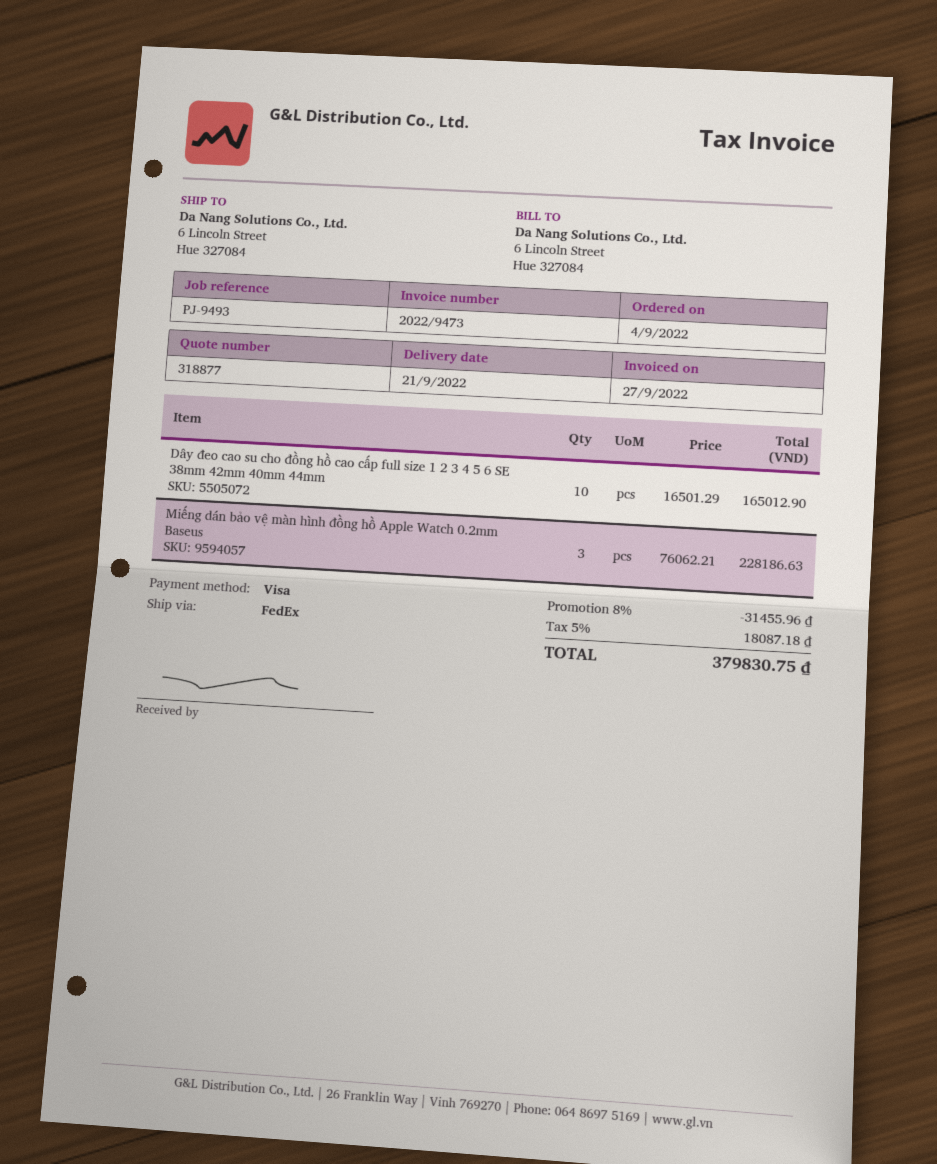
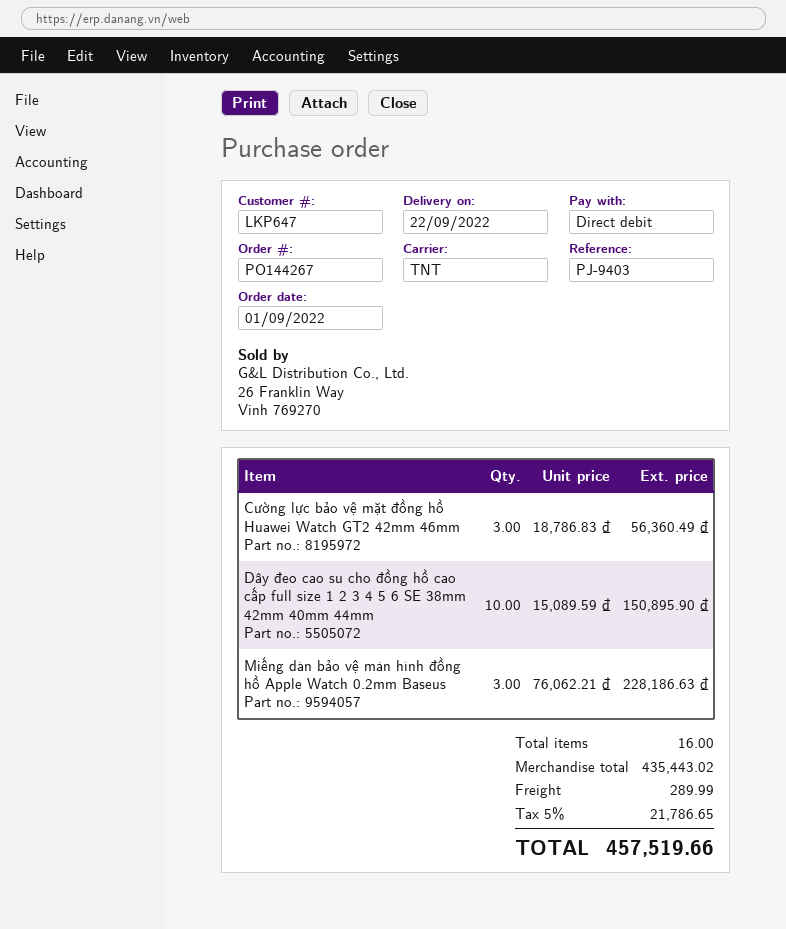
order date: 2022-09-04 -> 2022-09-01
delivery date: 2022-09-21 -> 2022-09-22
reference: PJ-9493 -> PJ-9403
payment method: Visa -> direct debit
shipping method: FedEx -> TNT
Dây đeo cao su cho đồng hồ cao cấp full size 1 2 3 4 5 6 SE 38mm 42mm 40mm 44mm: 10 x 16501.29 = 165012.90 -> 10 x 15089.59 = 150895.90
Cường lực bảo vệ mặt đồng hồ Huawei Watch GT2 42mm 46mm: none -> 3 x 18786.83 = 56360.49
discount: 8% = 31455.96 -> none
shipping: none -> 289.99
tax: 5% = 18087.18 -> 5% = 21786.65
total: 379830.75 -> 457519.66

